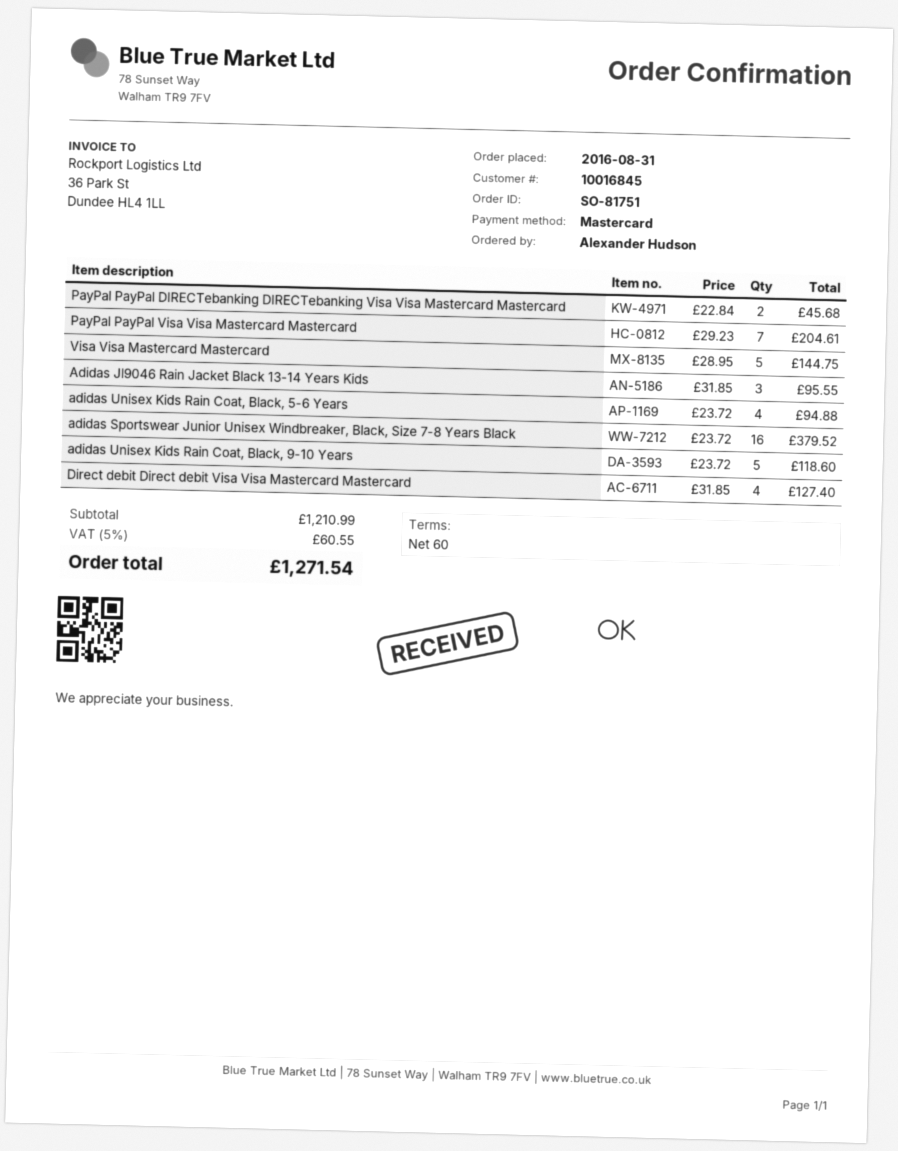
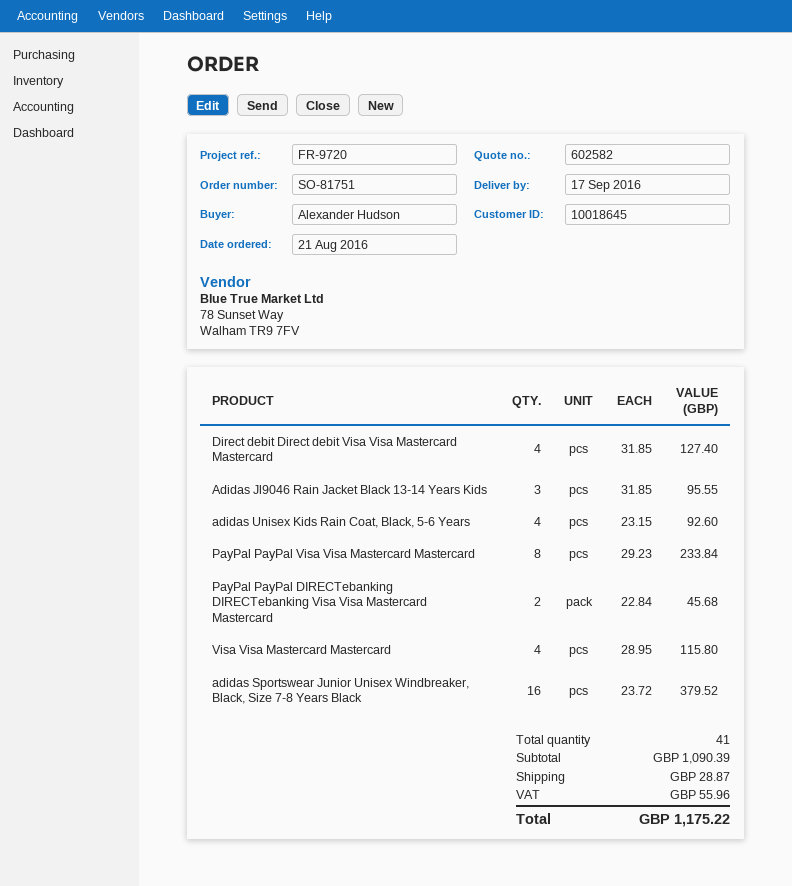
order date: 2016-08-31 -> 2016-08-21
customer number: 10016845 -> 10018645
PayPal PayPal Visa Visa Mastercard Mastercard: 7 x 29.23 = 204.61 -> 8 x 29.23 = 233.84
Visa Visa Mastercard Mastercard: 5 x 28.95 = 144.75 -> 4 x 28.95 = 115.80
adidas Unisex Kids Rain Coat, Black, 5-6 Years: 4 x 23.72 = 94.88 -> 4 x 23.15 = 92.60
adidas Unisex Kids Rain Coat, Black, 9-10 Years: 5 x 23.72 = 118.60 -> none
subtotal: 1210.99 -> 1090.39
shipping: none -> 28.87
tax: 60.55 -> 55.96
total: 1271.54 -> 1175.22

